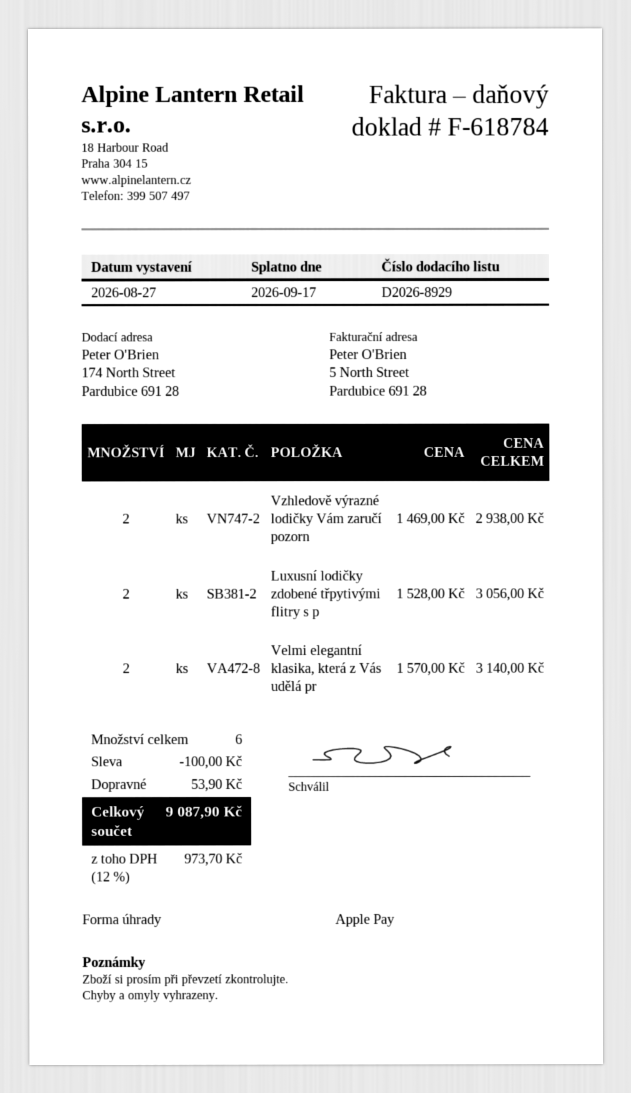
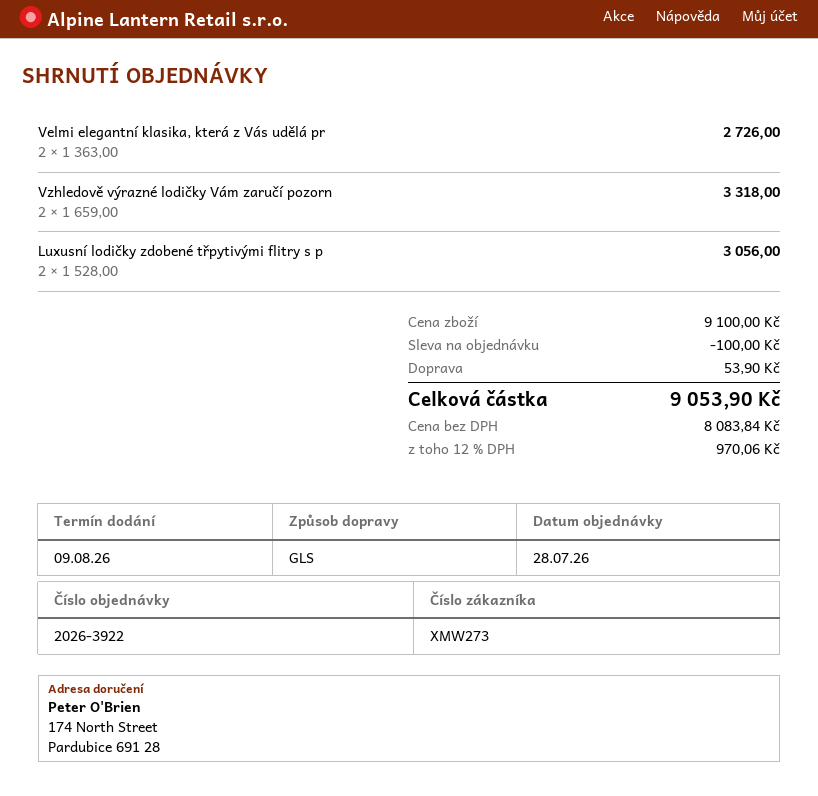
Vzhledově výrazné lodičky Vám zaručí pozorn: 2 x 1469.00 = 2938.00 -> 2 x 1659.00 = 3318.00
Velmi elegantní klasika, která z Vás udělá pr: 2 x 1570.00 = 3140.00 -> 2 x 1363.00 = 2726.00
tax: 12% = 973.70 -> 12% = 970.06
total: 9087.90 -> 9053.90

